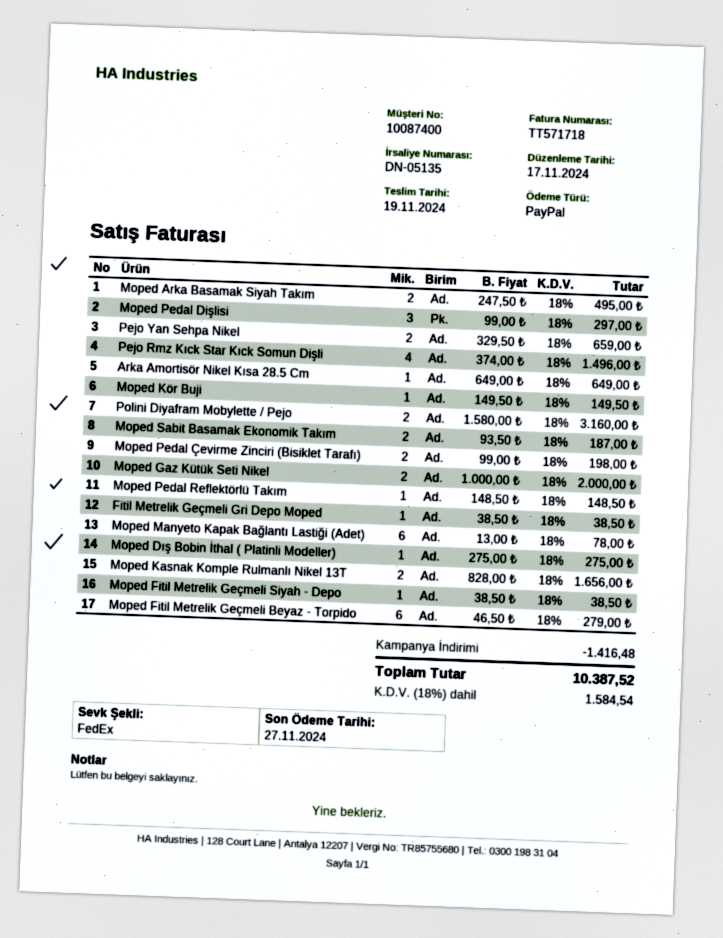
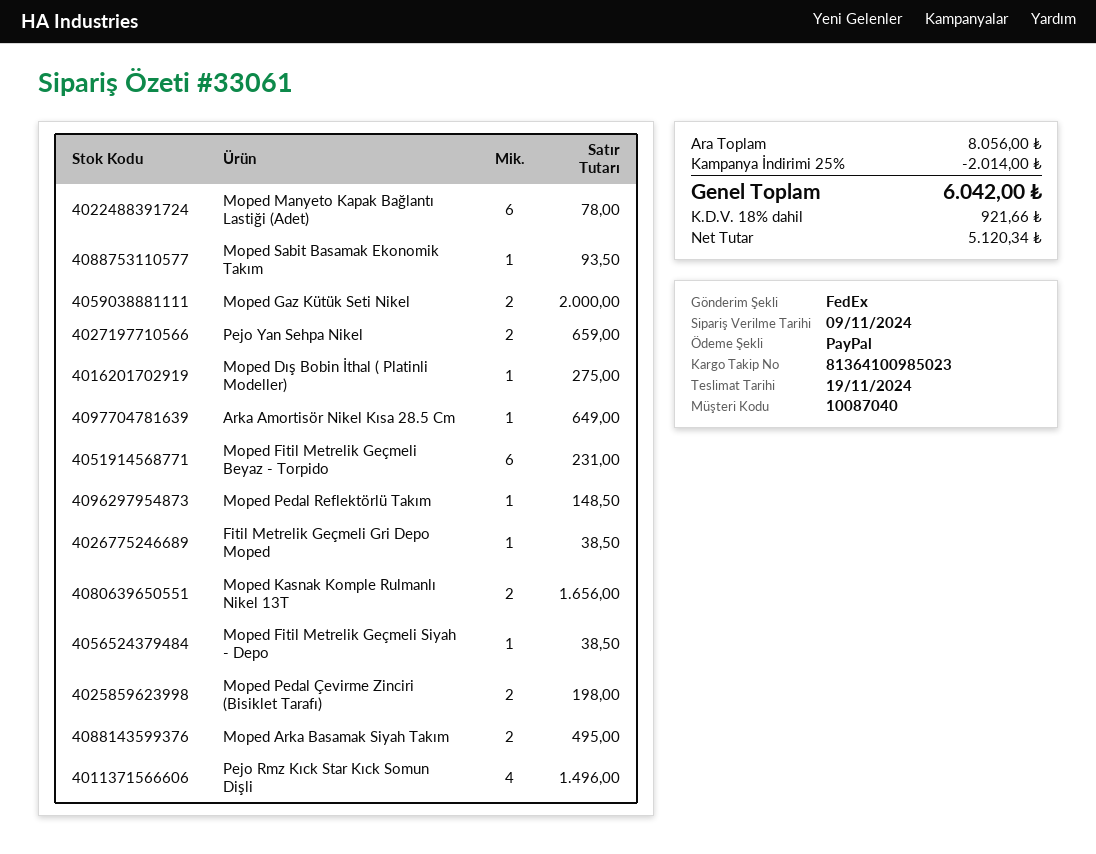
customer number: 10087400 -> 10087040
Moped Pedal Dişlisi: 3 for 297.00 -> none
Moped Kör Buji: 1 for 149.50 -> none
Polini Diyafram Mobylette / Pejo: 2 for 3160.00 -> none
Moped Sabit Basamak Ekonomik Takım: 2 for 187.00 -> 1 for 93.50
Moped Fitil Metrelik Geçmeli Beyaz - Torpido: 6 for 279.00 -> 6 for 231.00
discount: 1416.48 -> 2014.00
tax: 18% = 1584.54 -> 18% = 921.66
total: 10387.52 -> 6042.00

